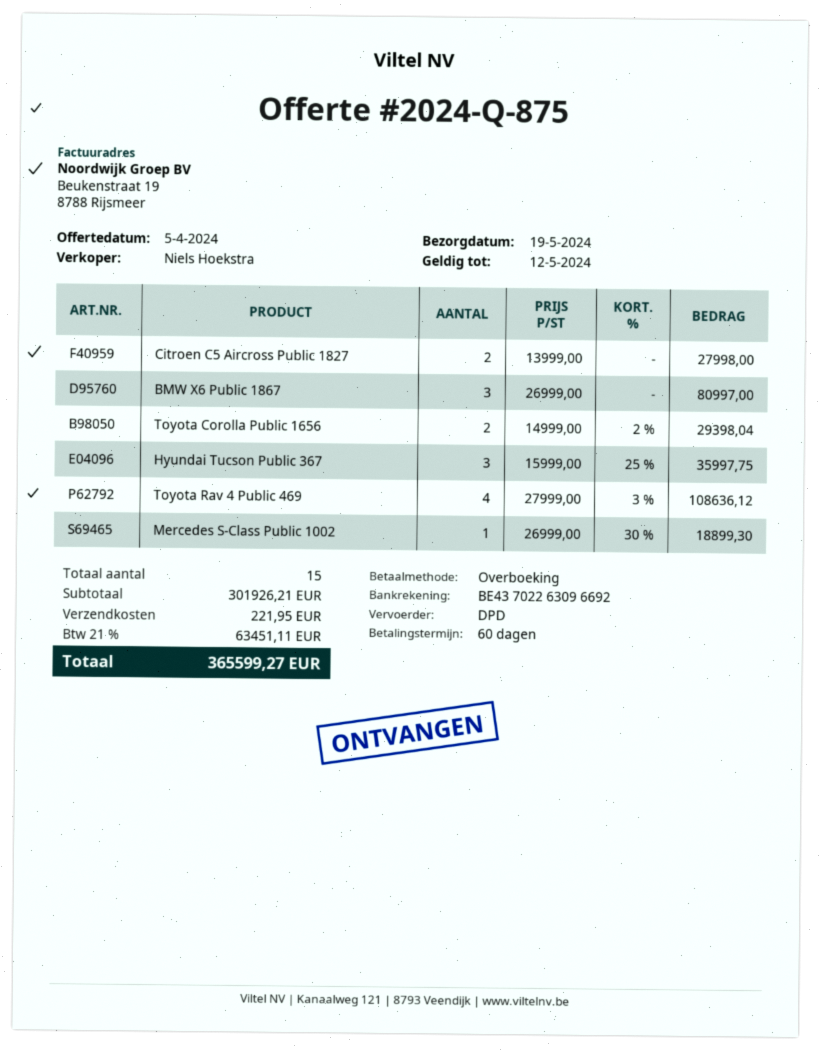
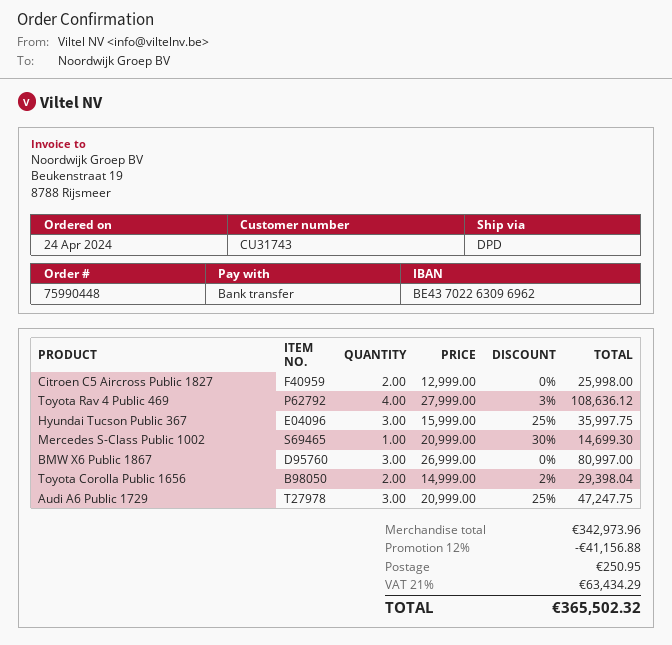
bank account: BE43702263096692 -> BE43702263096962
Citroen C5 Aircross Public 1827: 2 x 13999.00 = 27998.00 -> 2 x 12999.00 = 25998.00
Mercedes S-Class Public 1002: 1 x 26999.00 - 30% = 18899.30 -> 1 x 20999.00 - 30% = 14699.30
Audi A6 Public 1729: none -> 3 x 20999.00 - 25% = 47247.75
subtotal: 301926.21 -> 342973.96
discount: none -> 12% = 41156.88
shipping: 221.95 -> 250.95
tax: 21% = 63451.11 -> 21% = 63434.29
total: 365599.27 -> 365502.32

